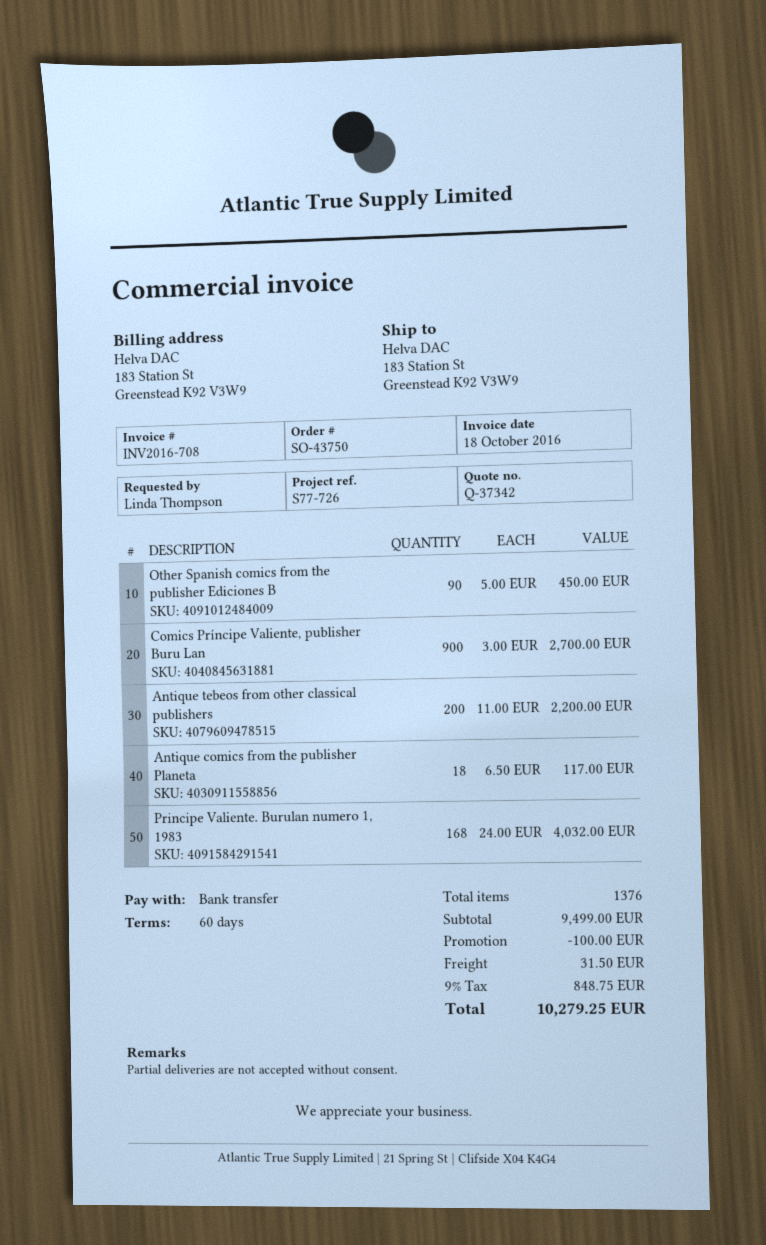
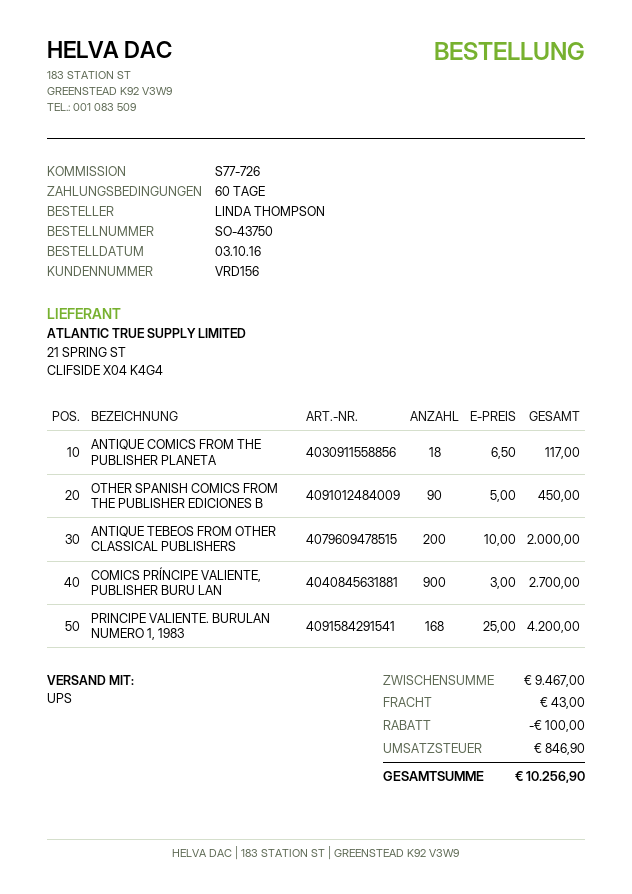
Antique tebeos from other classical publishers: 200 x 11.00 = 2200.00 -> 200 x 10.00 = 2000.00
Principe Valiente. Burulan numero 1, 1983: 168 x 24.00 = 4032.00 -> 168 x 25.00 = 4200.00
subtotal: 9499.00 -> 9467.00
shipping: 31.50 -> 43.00
tax: 848.75 -> 846.90
total: 10279.25 -> 10256.90

